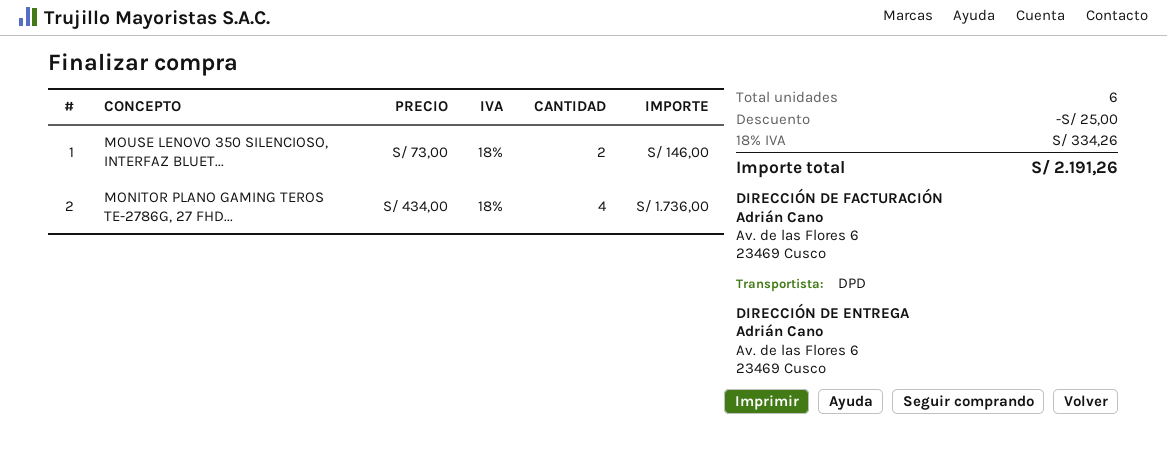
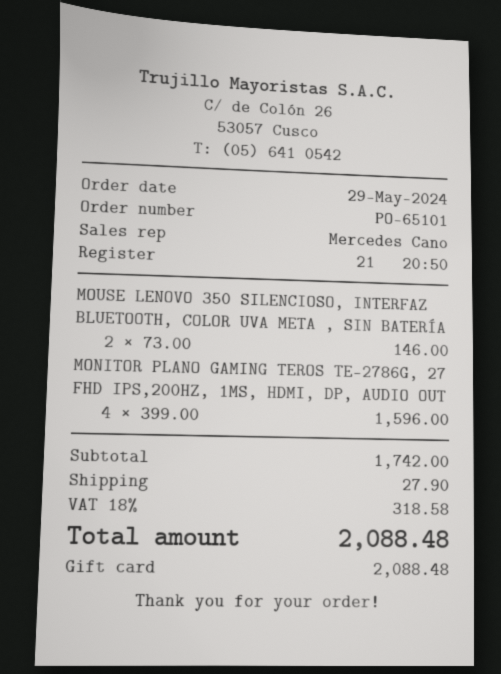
MONITOR PLANO GAMING TEROS TE-2786G, 27 FHD...: 4 x 434.00 = 1736.00 -> 4 x 399.00 = 1596.00
discount: 25.00 -> none
shipping: none -> 27.90
tax: 18% = 334.26 -> 18% = 318.58
total: 2191.26 -> 2088.48

